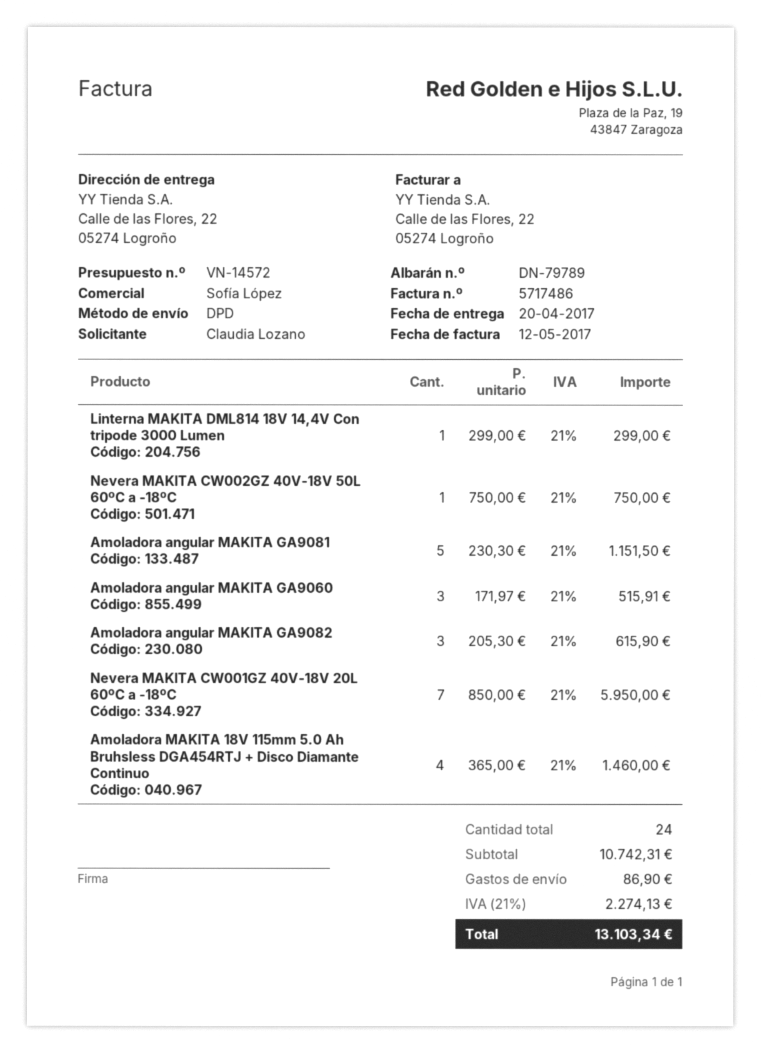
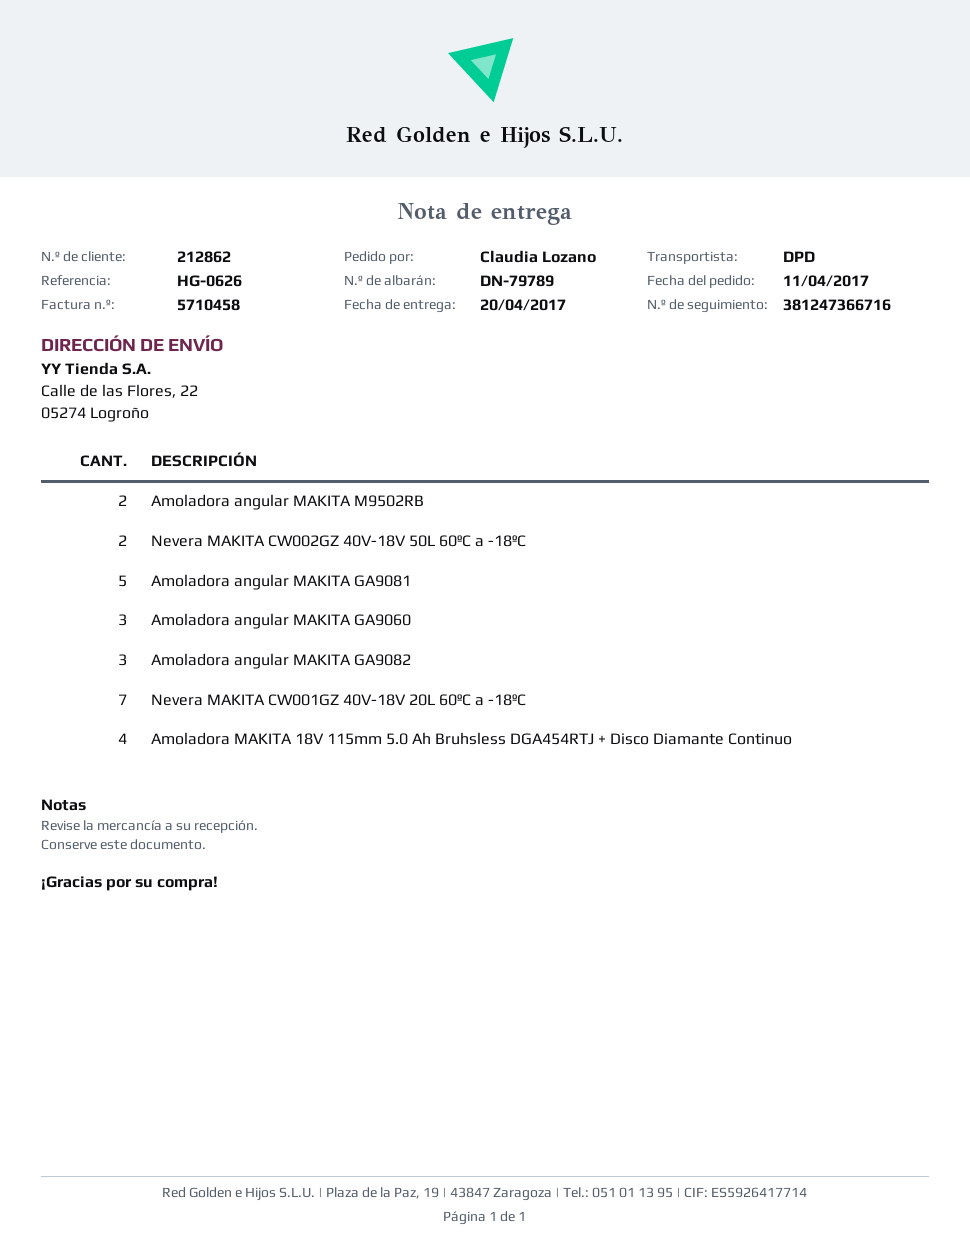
invoice number: 5717486 -> 5710458
Linterna MAKITA DML814 18V 14,4V Con tripode 3000 Lumen: 1 -> none
Nevera MAKITA CW002GZ 40V-18V 50L 60ºC a -18ºC: 1 -> 2
Amoladora angular MAKITA M9502RB: none -> 2

